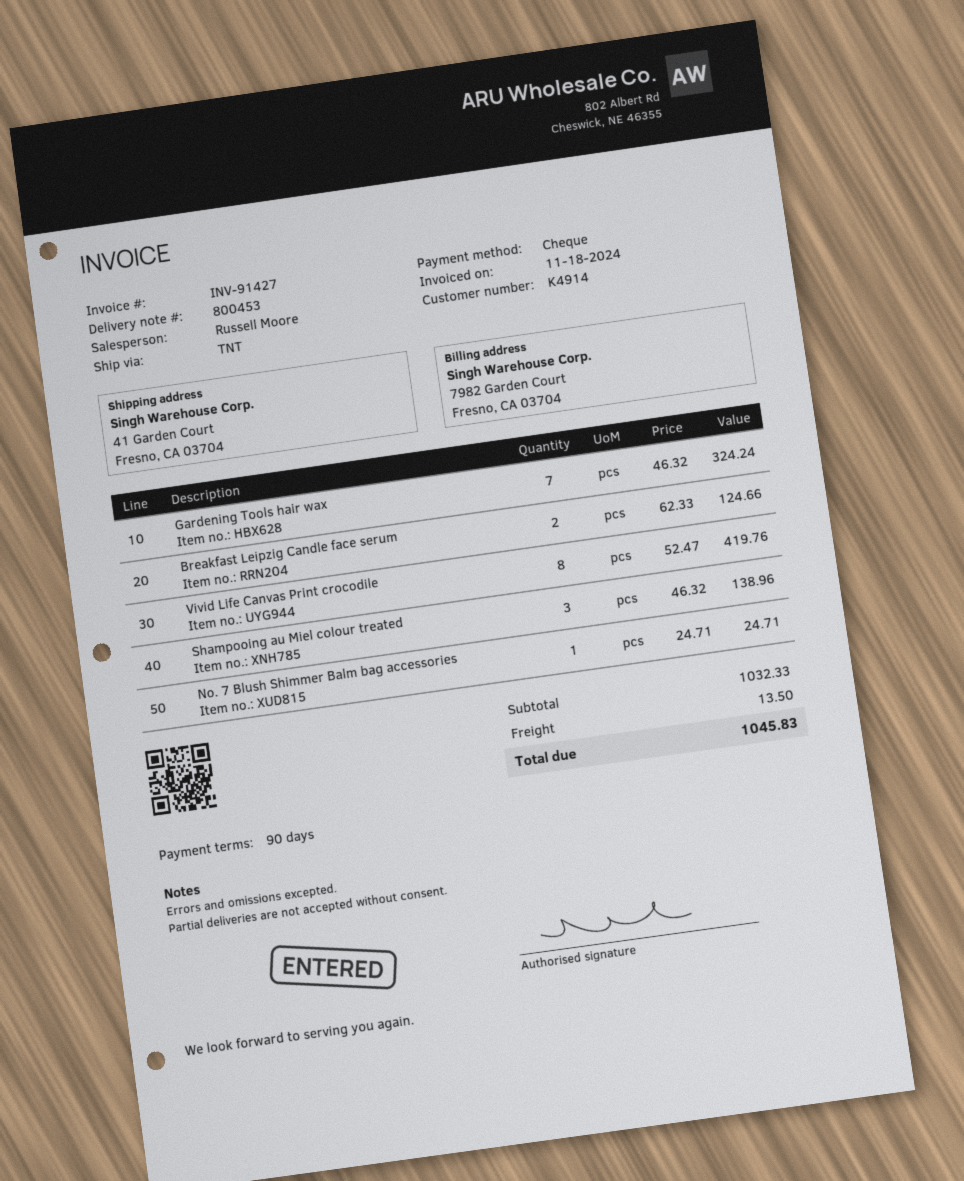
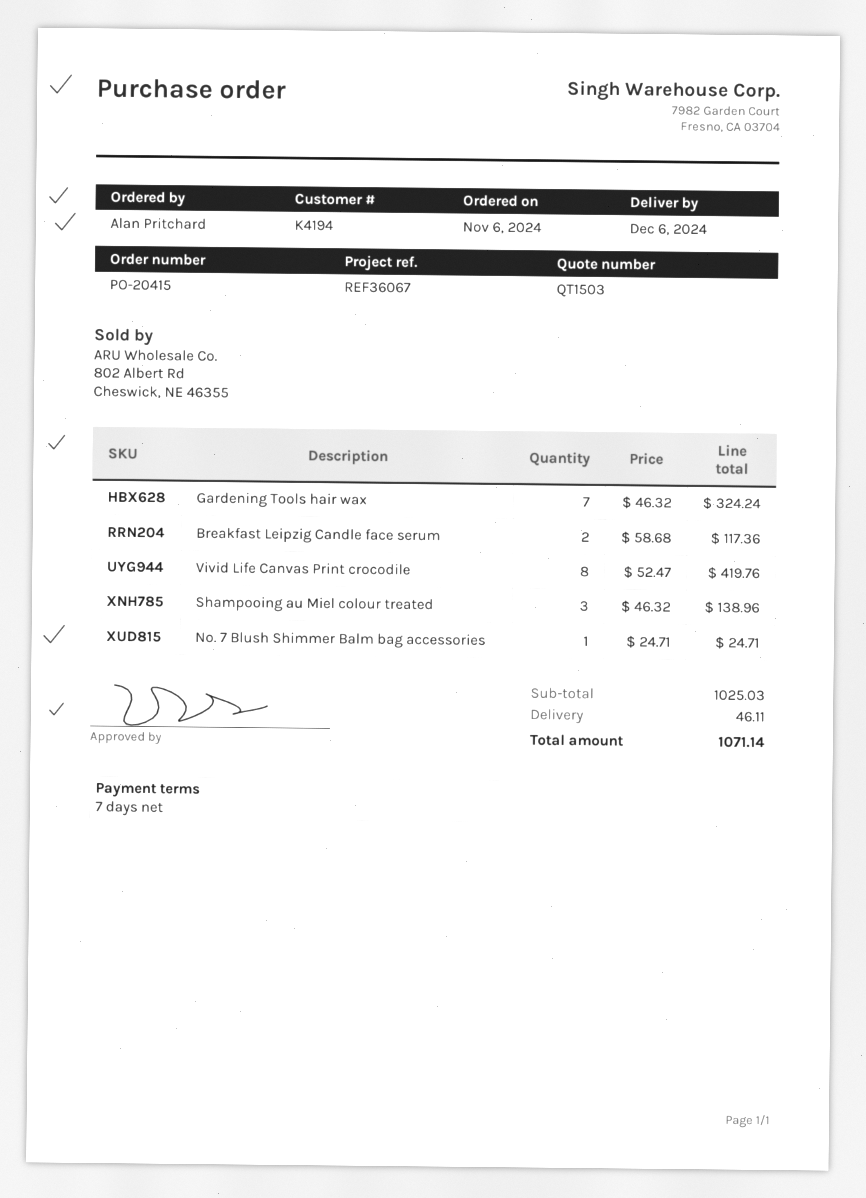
payment terms: 90 days -> 7 days
customer number: K4914 -> K4194
Breakfast Leipzig Candle face serum: 2 x 62.33 = 124.66 -> 2 x 58.68 = 117.36
subtotal: 1032.33 -> 1025.03
shipping: 13.50 -> 46.11
total: 1045.83 -> 1071.14

